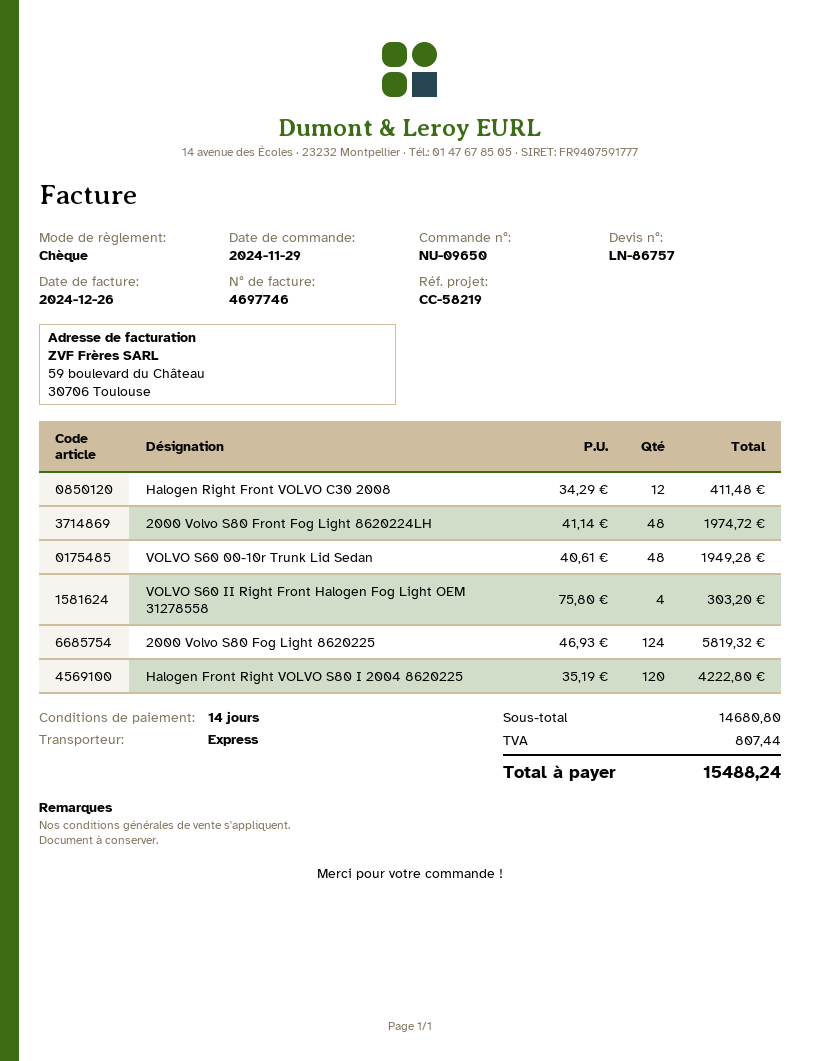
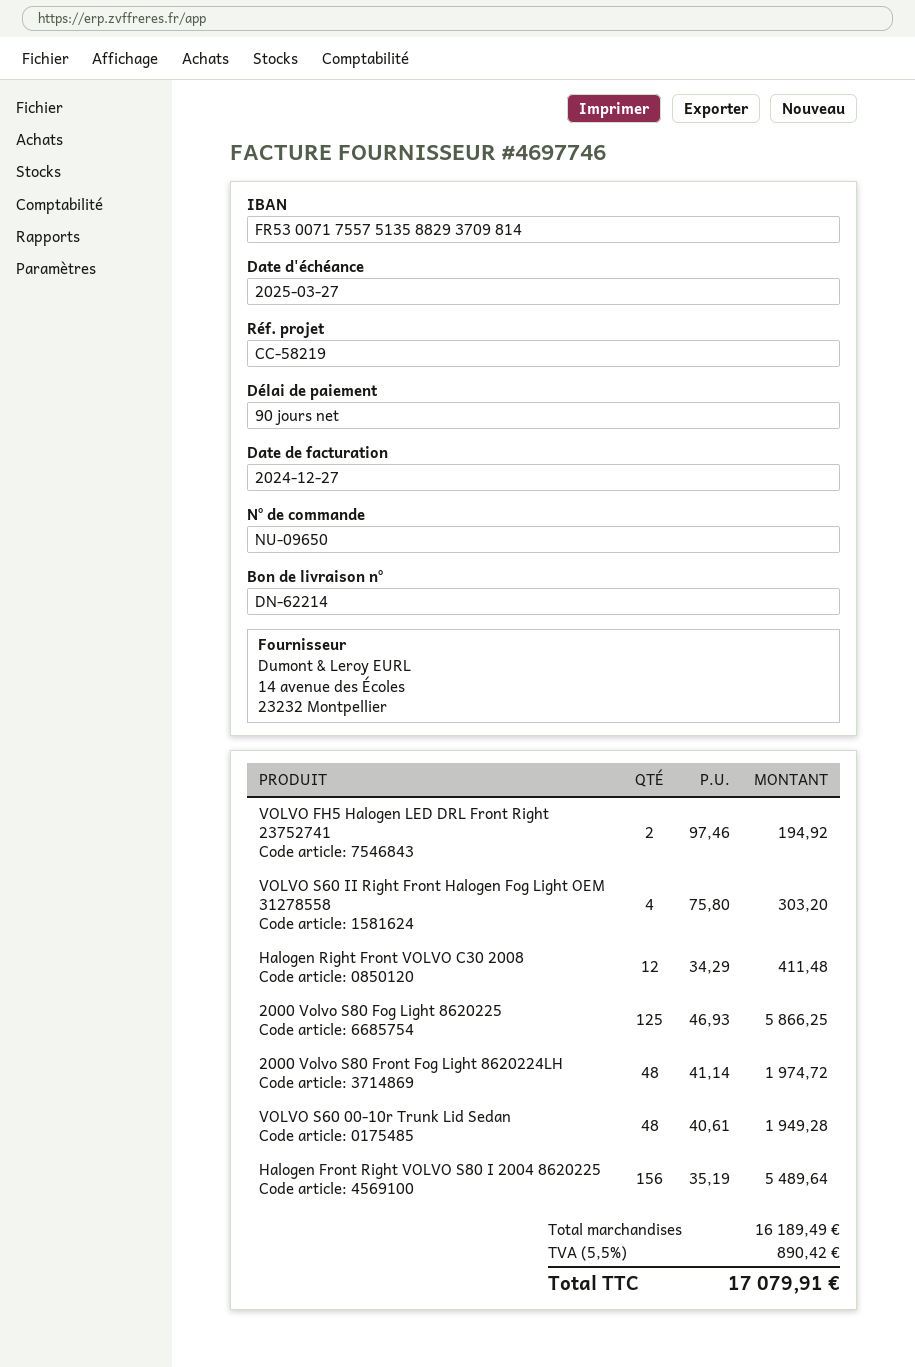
invoice date: 2024-12-26 -> 2024-12-27
payment terms: 14 days -> 90 days
2000 Volvo S80 Fog Light 8620225: 124 x 46.93 = 5819.32 -> 125 x 46.93 = 5866.25
Halogen Front Right VOLVO S80 I 2004 8620225: 120 x 35.19 = 4222.80 -> 156 x 35.19 = 5489.64
VOLVO FH5 Halogen LED DRL Front Right 23752741: none -> 2 x 97.46 = 194.92
subtotal: 14680.80 -> 16189.49
tax: 807.44 -> 890.42
total: 15488.24 -> 17079.91

